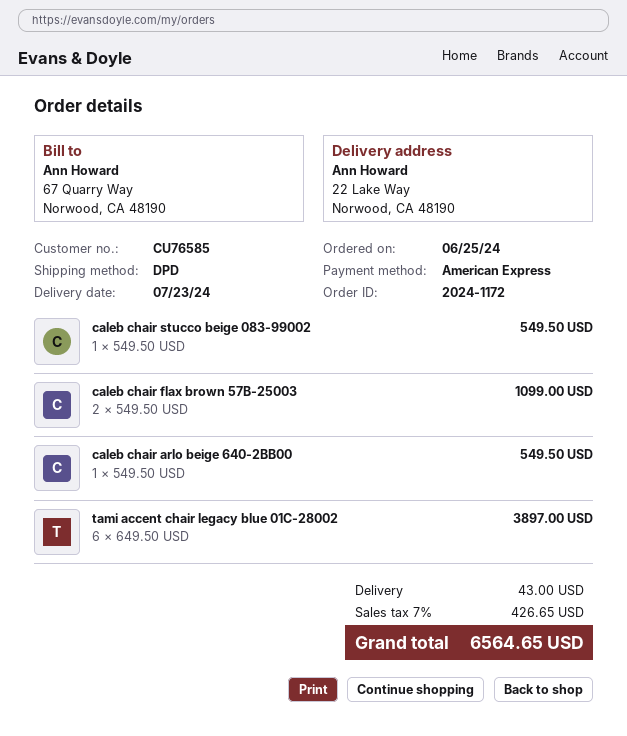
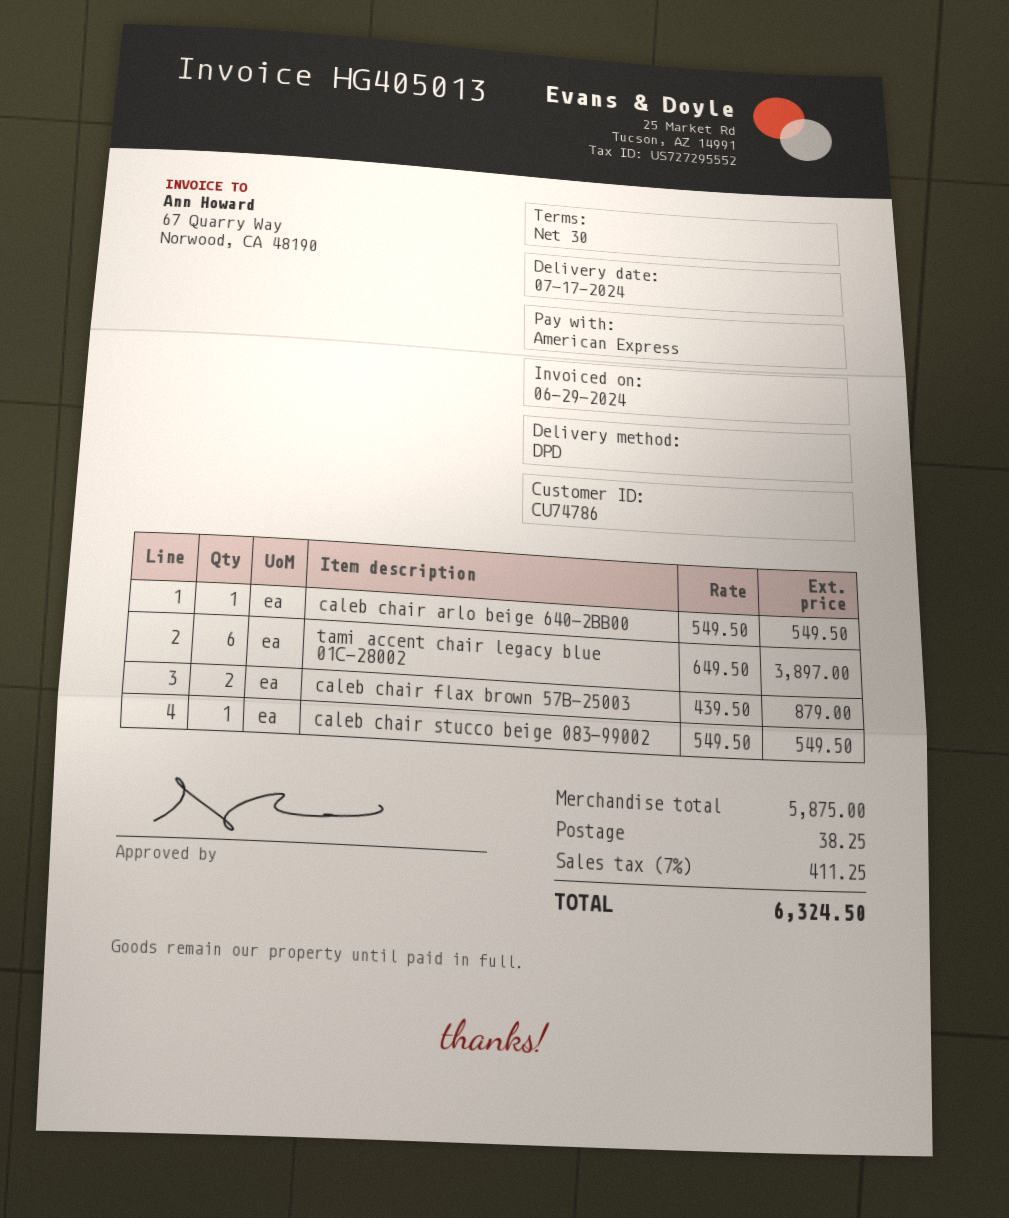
delivery date: 2024-07-23 -> 2024-07-17
customer number: CU76585 -> CU74786
caleb chair flax brown 57B-25003: 2 x 549.50 = 1099.00 -> 2 x 439.50 = 879.00
shipping: 43.00 -> 38.25
tax: 7% = 426.65 -> 7% = 411.25
total: 6564.65 -> 6324.50

